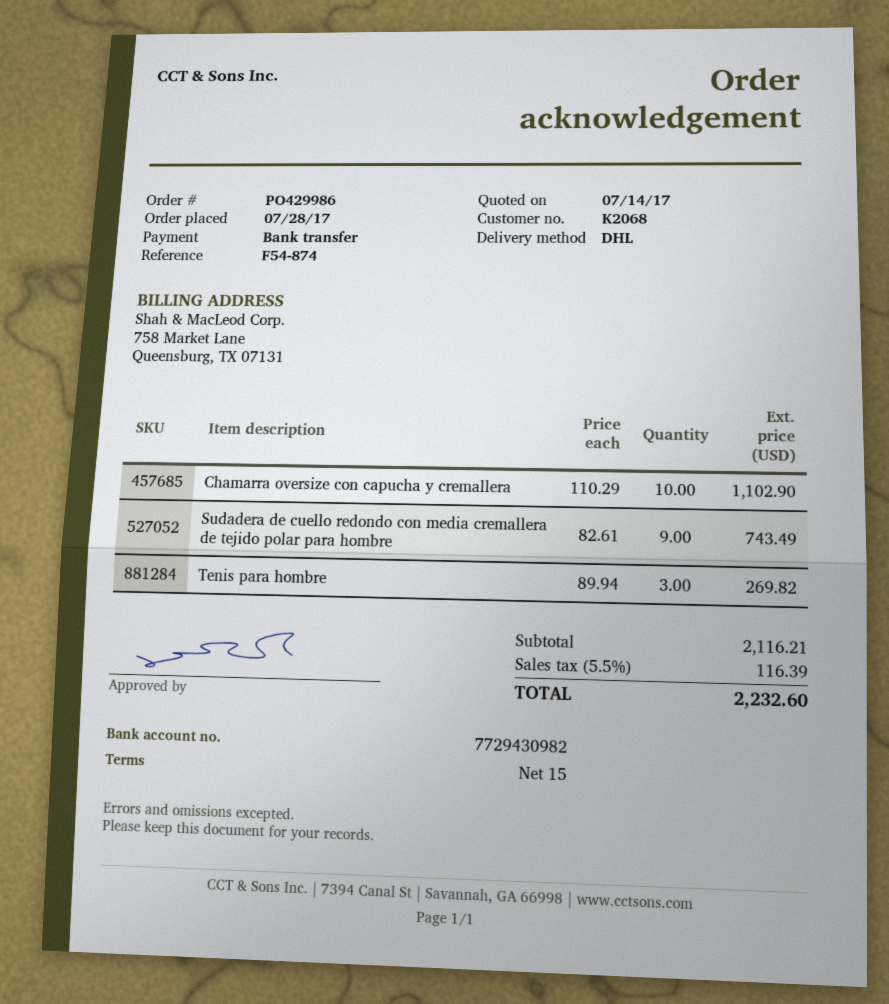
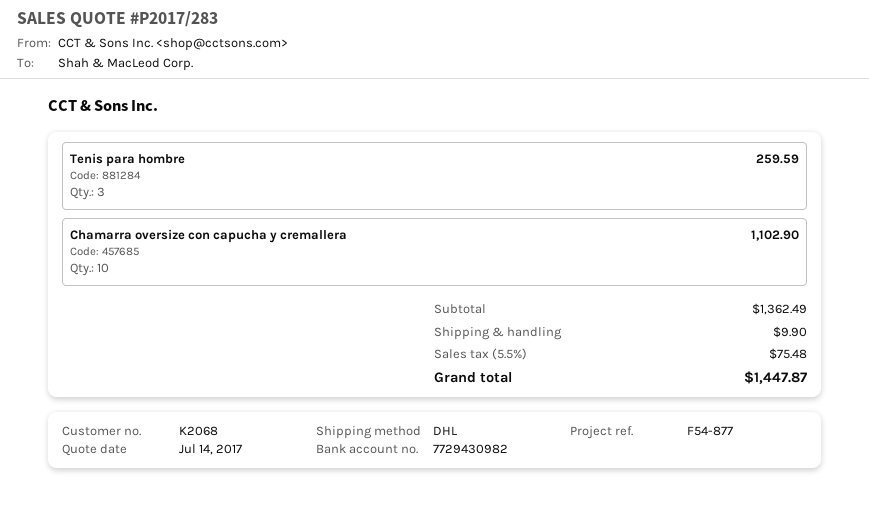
reference: F54-874 -> F54-877
Sudadera de cuello redondo con media cremallera de tejido polar para hombre: 9 for 743.49 -> none
Tenis para hombre: 3 for 269.82 -> 3 for 259.59
subtotal: 2116.21 -> 1362.49
shipping: none -> 9.90
tax: 5.5% = 116.39 -> 5.5% = 75.48
total: 2232.60 -> 1447.87

